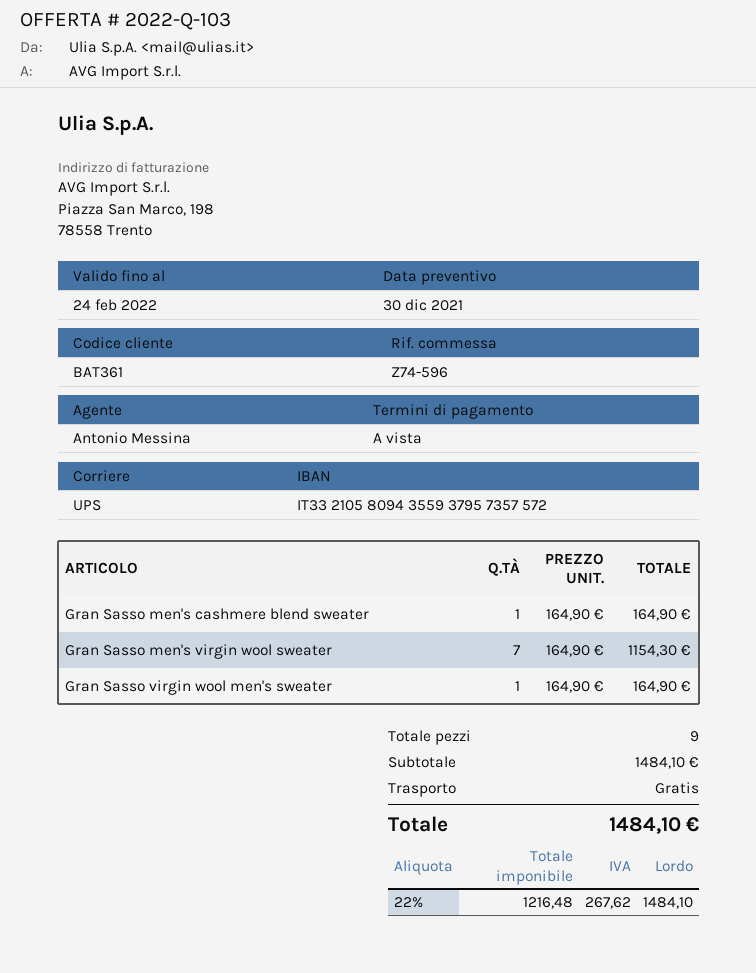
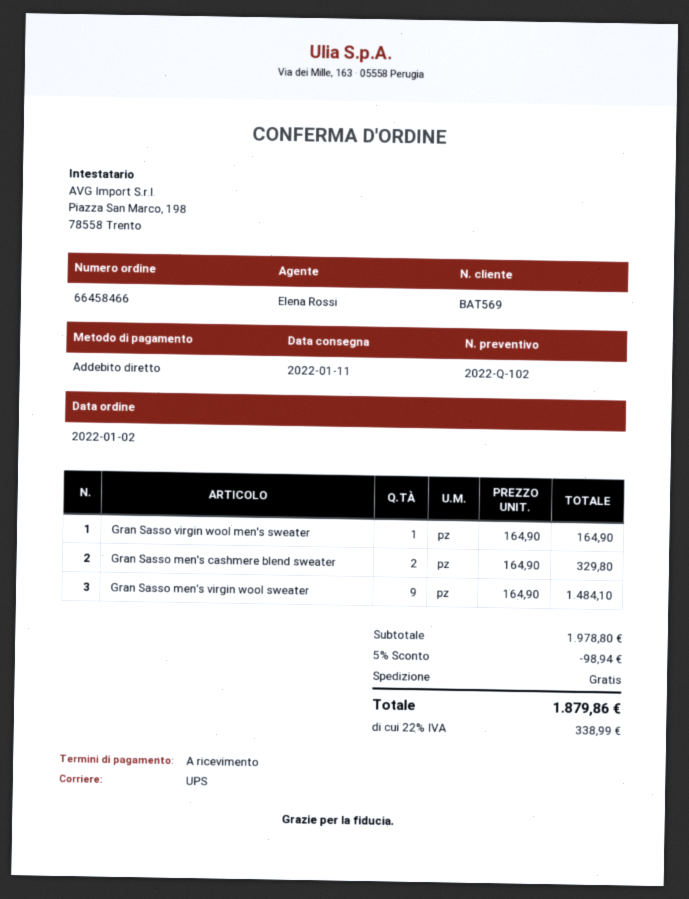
quote number: 2022-Q-103 -> 2022-Q-102
customer number: BAT361 -> BAT569
sales rep: Antonio Messina -> Elena Rossi
Gran Sasso men's cashmere blend sweater: 1 x 164.90 = 164.90 -> 2 x 164.90 = 329.80
Gran Sasso men's virgin wool sweater: 7 x 164.90 = 1154.30 -> 9 x 164.90 = 1484.10
subtotal: 1484.10 -> 1978.80
discount: none -> 5% = 98.94
tax: 22% = 267.62 -> 22% = 338.99
total: 1484.10 -> 1879.86

